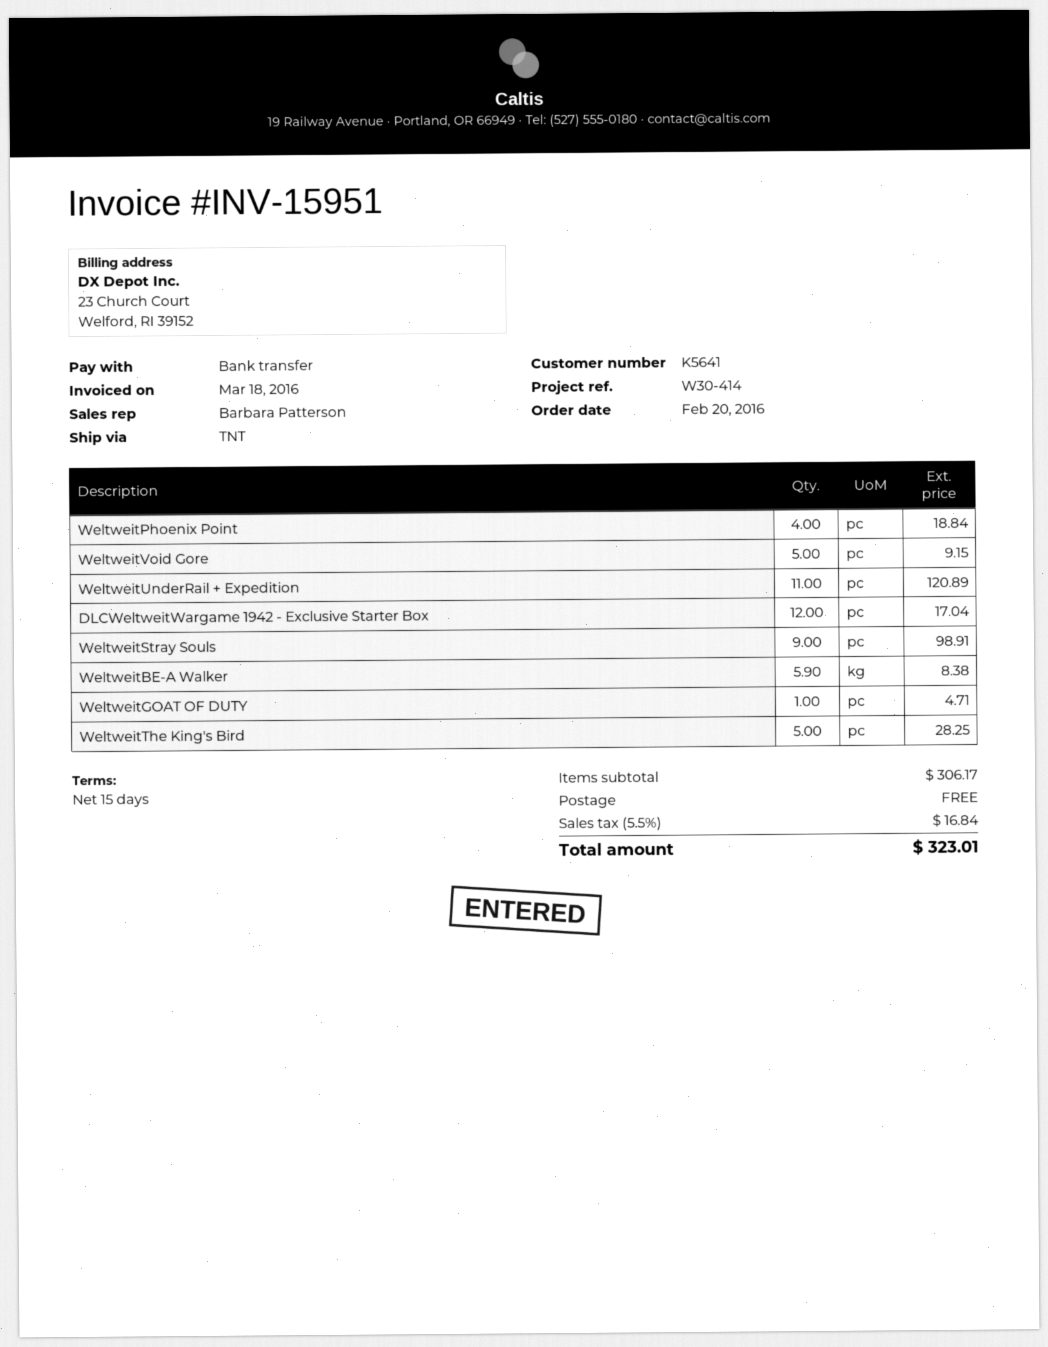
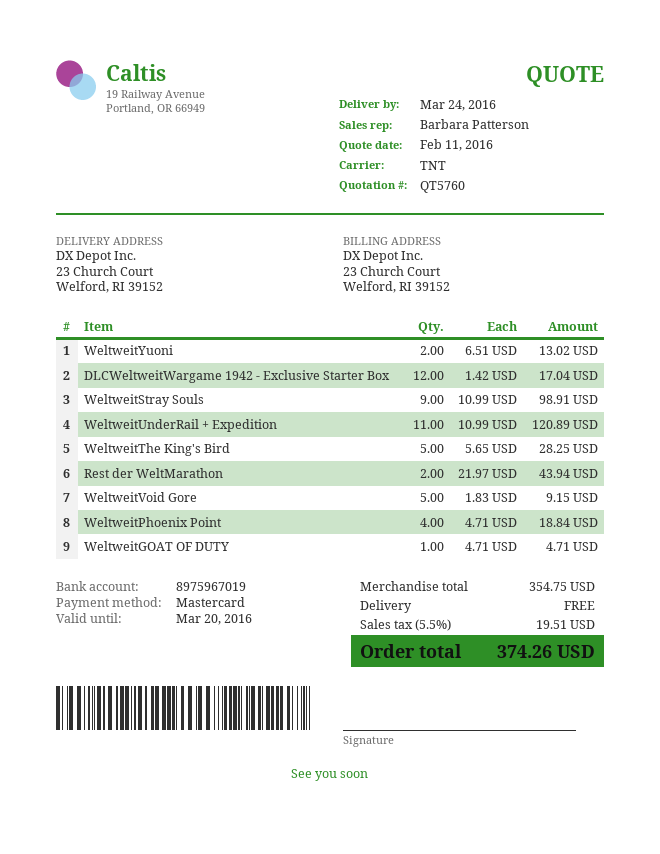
payment method: bank transfer -> Mastercard
WeltweitBE-A Walker: 5.9 for 8.38 -> none
WeltweitYuoni: none -> 2 for 13.02
Rest der WeltMarathon: none -> 2 for 43.94
subtotal: 306.17 -> 354.75
tax: 5.5% = 16.84 -> 5.5% = 19.51
total: 323.01 -> 374.26

